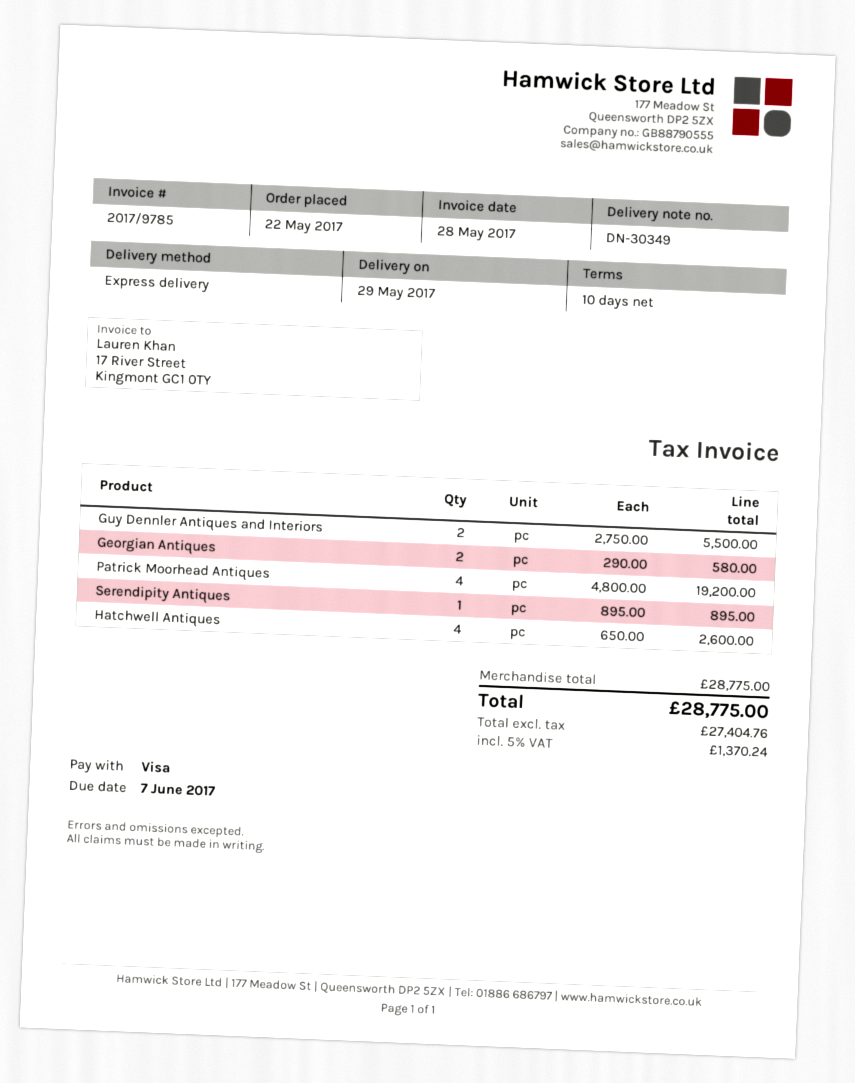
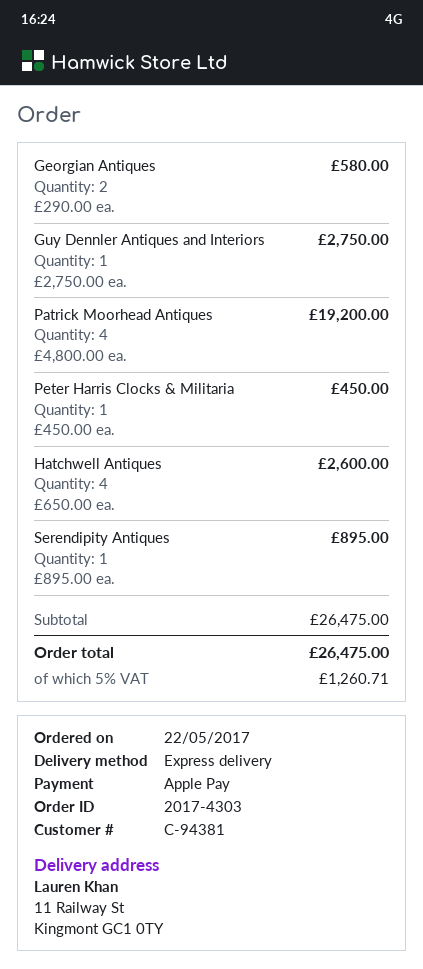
payment method: Visa -> Apple Pay
Guy Dennler Antiques and Interiors: 2 x 2750.00 = 5500.00 -> 1 x 2750.00 = 2750.00
Peter Harris Clocks & Militaria: none -> 1 x 450.00 = 450.00
subtotal: 28775.00 -> 26475.00
tax: 5% = 1370.24 -> 5% = 1260.71
total: 28775.00 -> 26475.00

